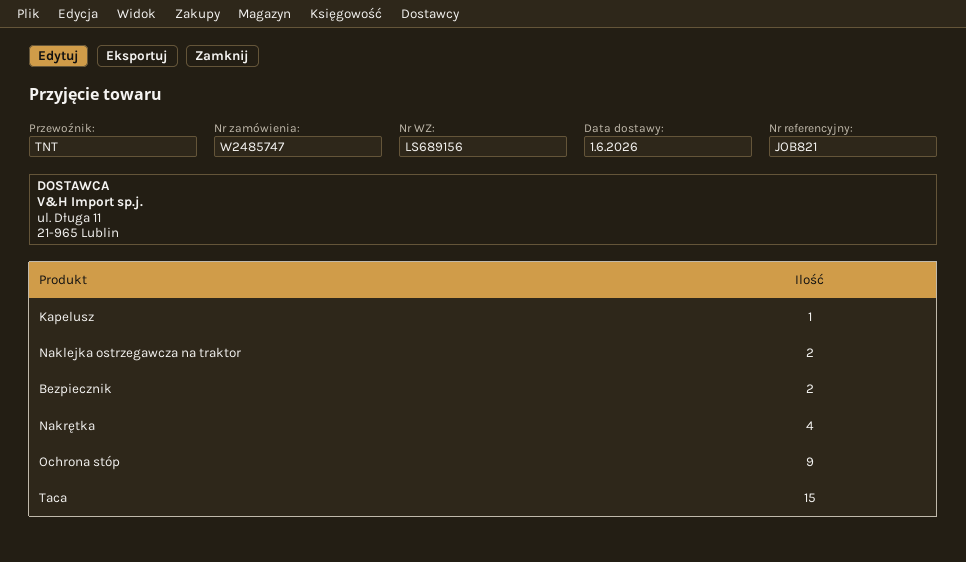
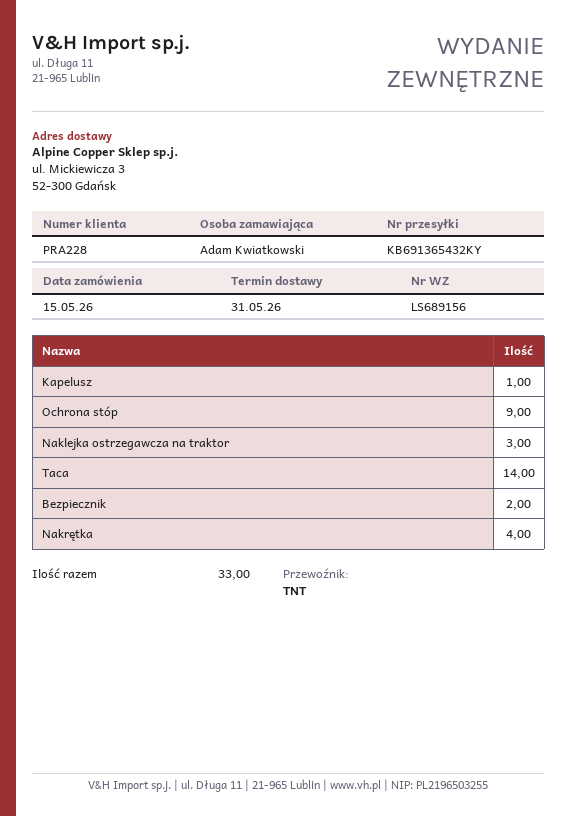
delivery date: 2026-06-01 -> 2026-05-31
Naklejka ostrzegawcza na traktor: 2 -> 3
Taca: 15 -> 14

